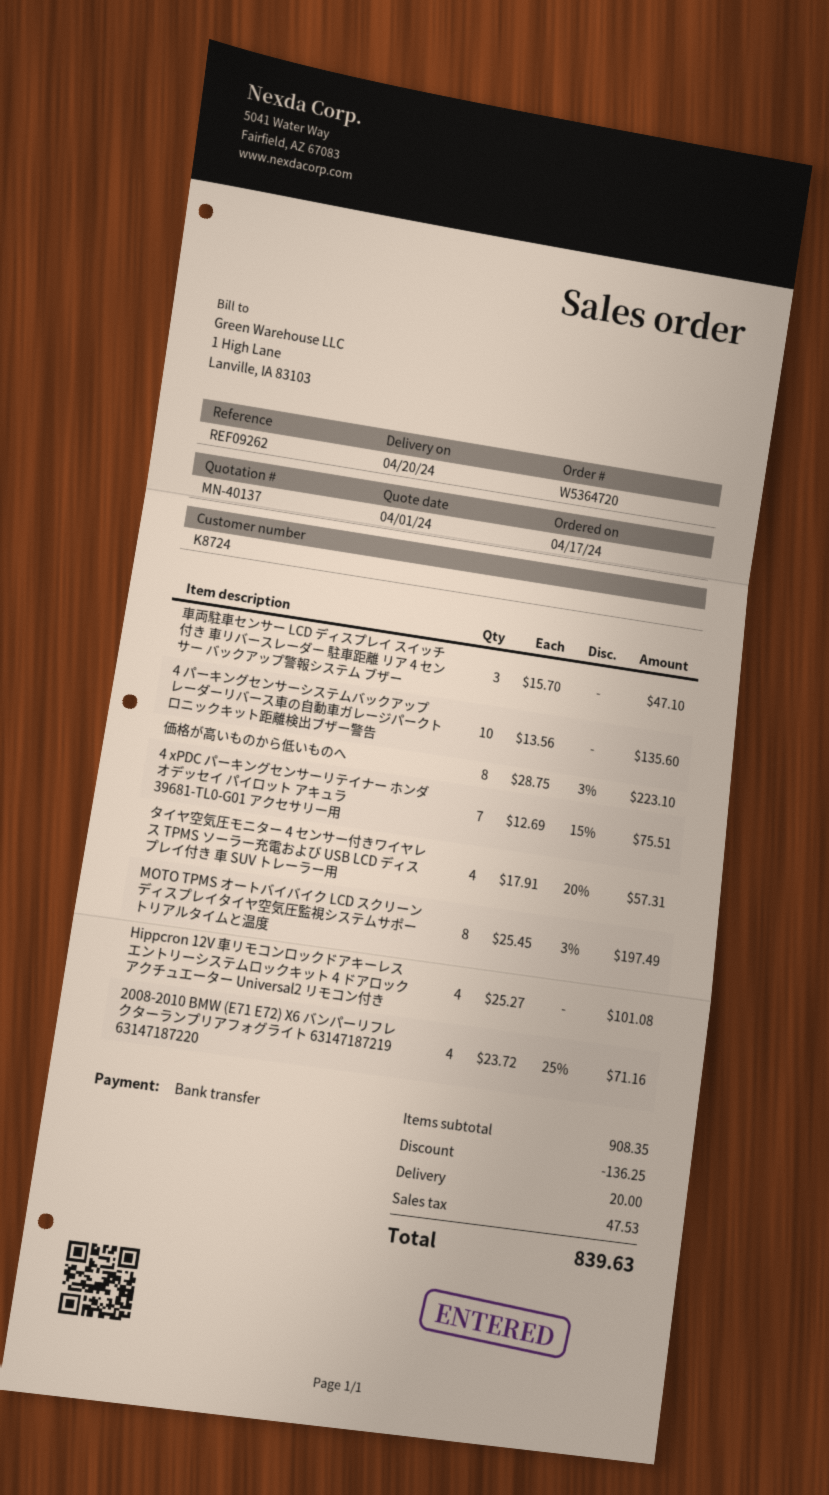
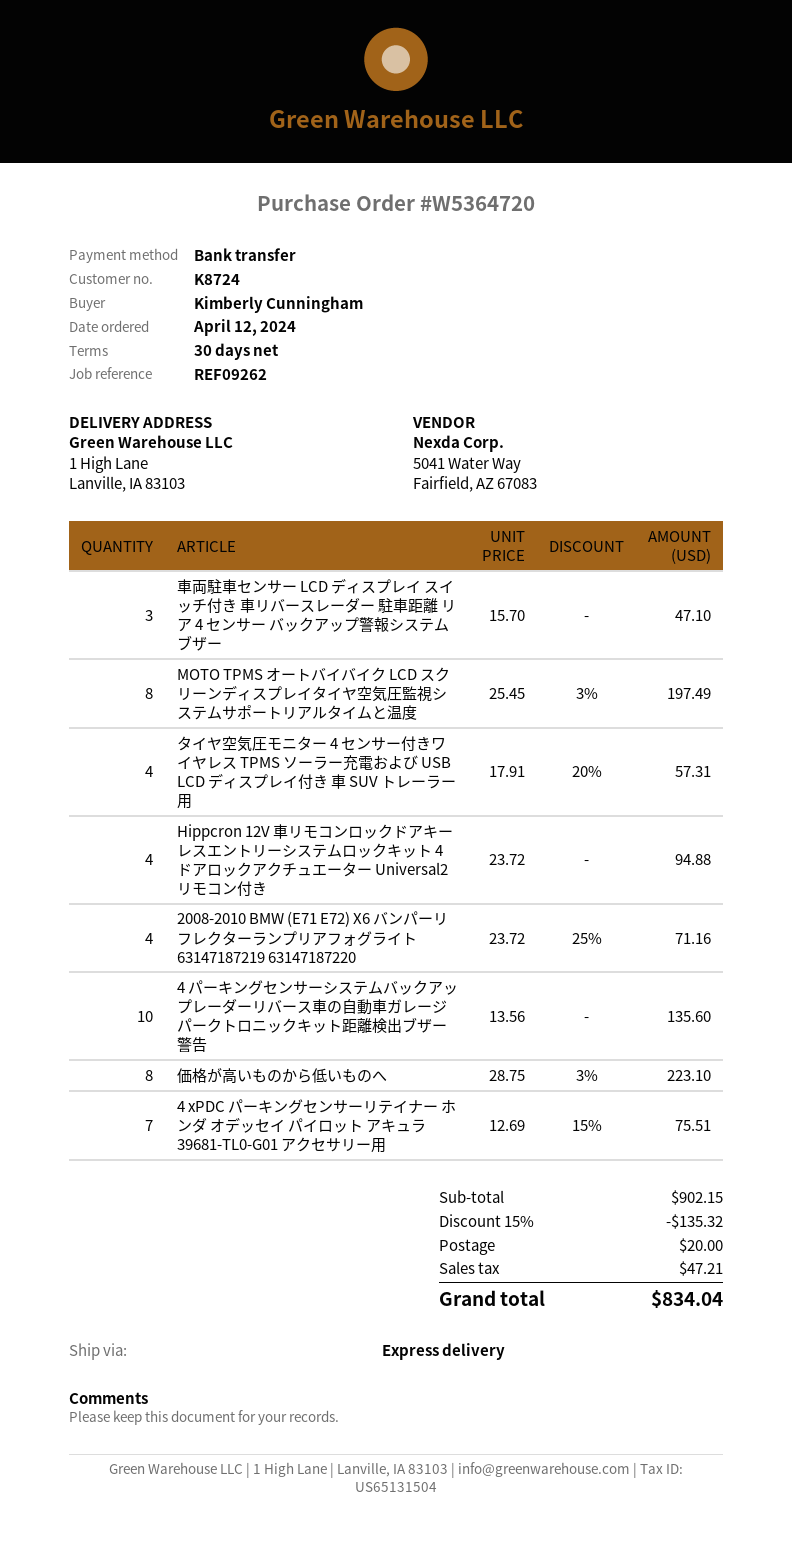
order date: 2024-04-17 -> 2024-04-12
Hippcron 12V 車リモコンロックドアキーレスエントリーシステムロックキット 4 ドアロックアクチュエーター Universal2 リモコン付き: 4 x 25.27 = 101.08 -> 4 x 23.72 = 94.88
subtotal: 908.35 -> 902.15
discount: 136.25 -> 135.32
tax: 47.53 -> 47.21
total: 839.63 -> 834.04

